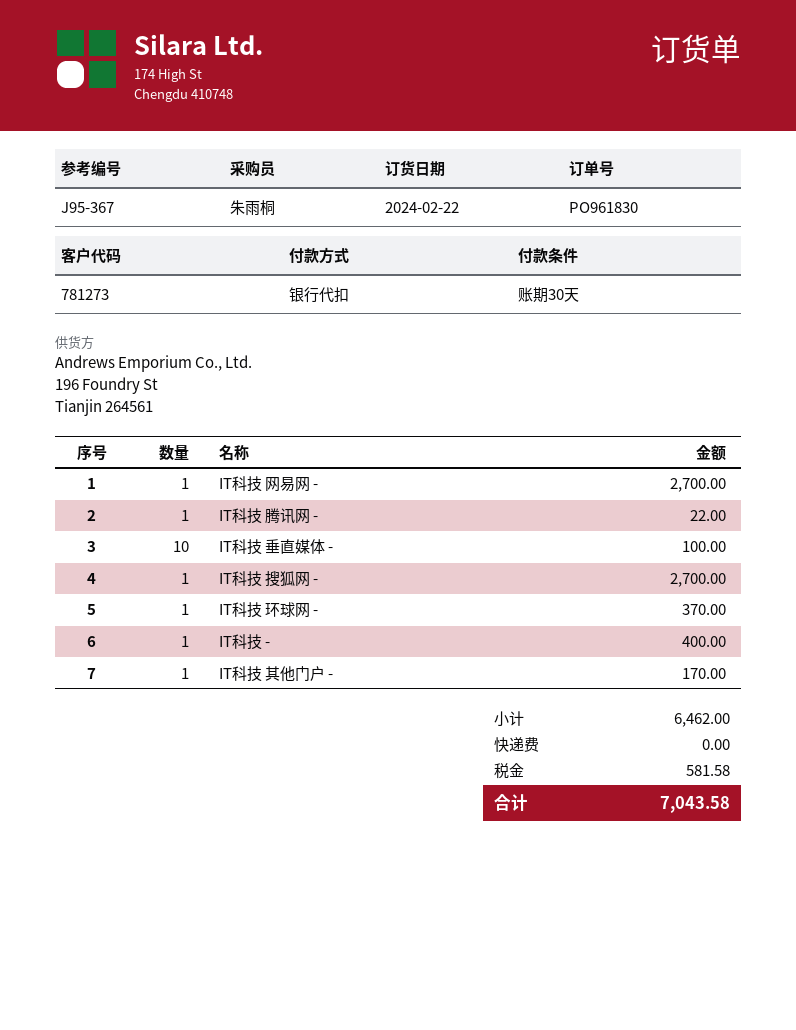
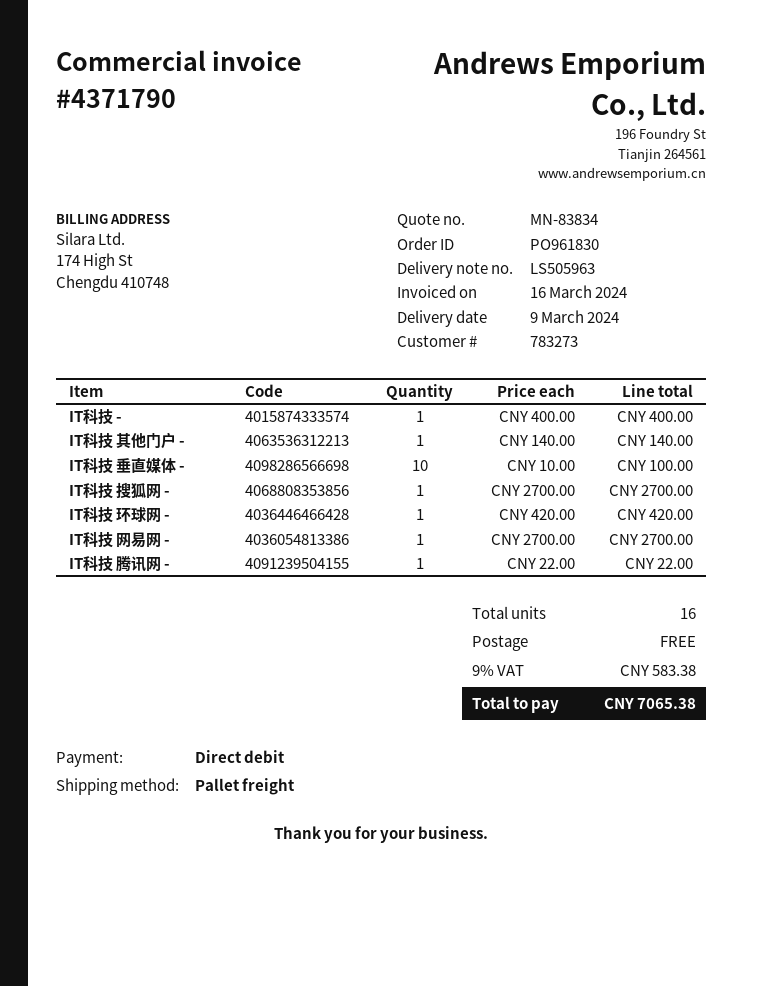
customer number: 781273 -> 783273
IT科技 环球网 -: 1 for 370.00 -> 1 for 420.00
IT科技 其他门户 -: 1 for 170.00 -> 1 for 140.00
tax: 581.58 -> 583.38
total: 7043.58 -> 7065.38

